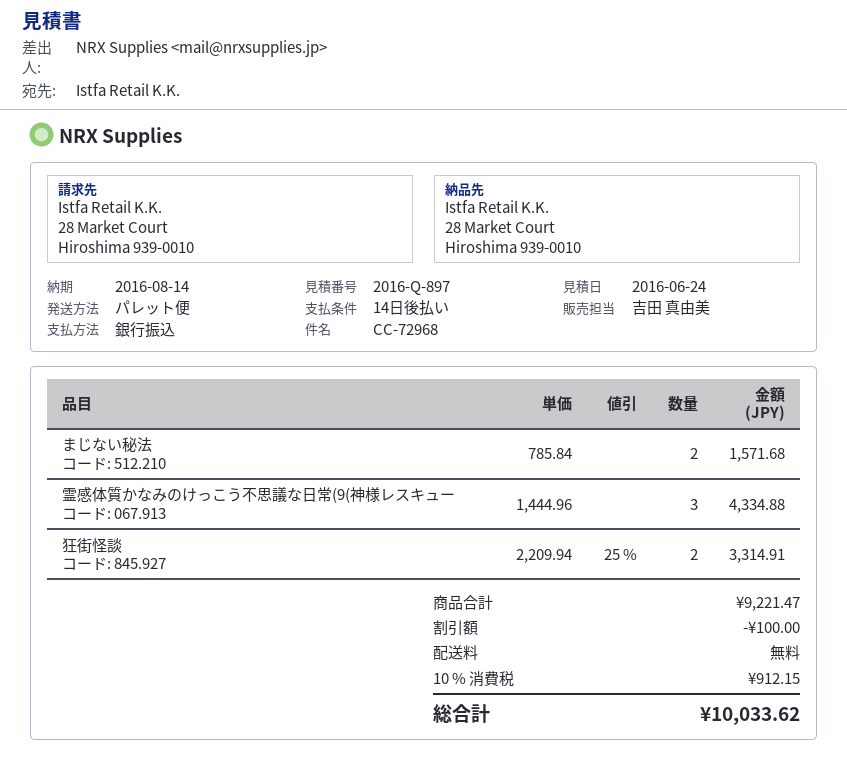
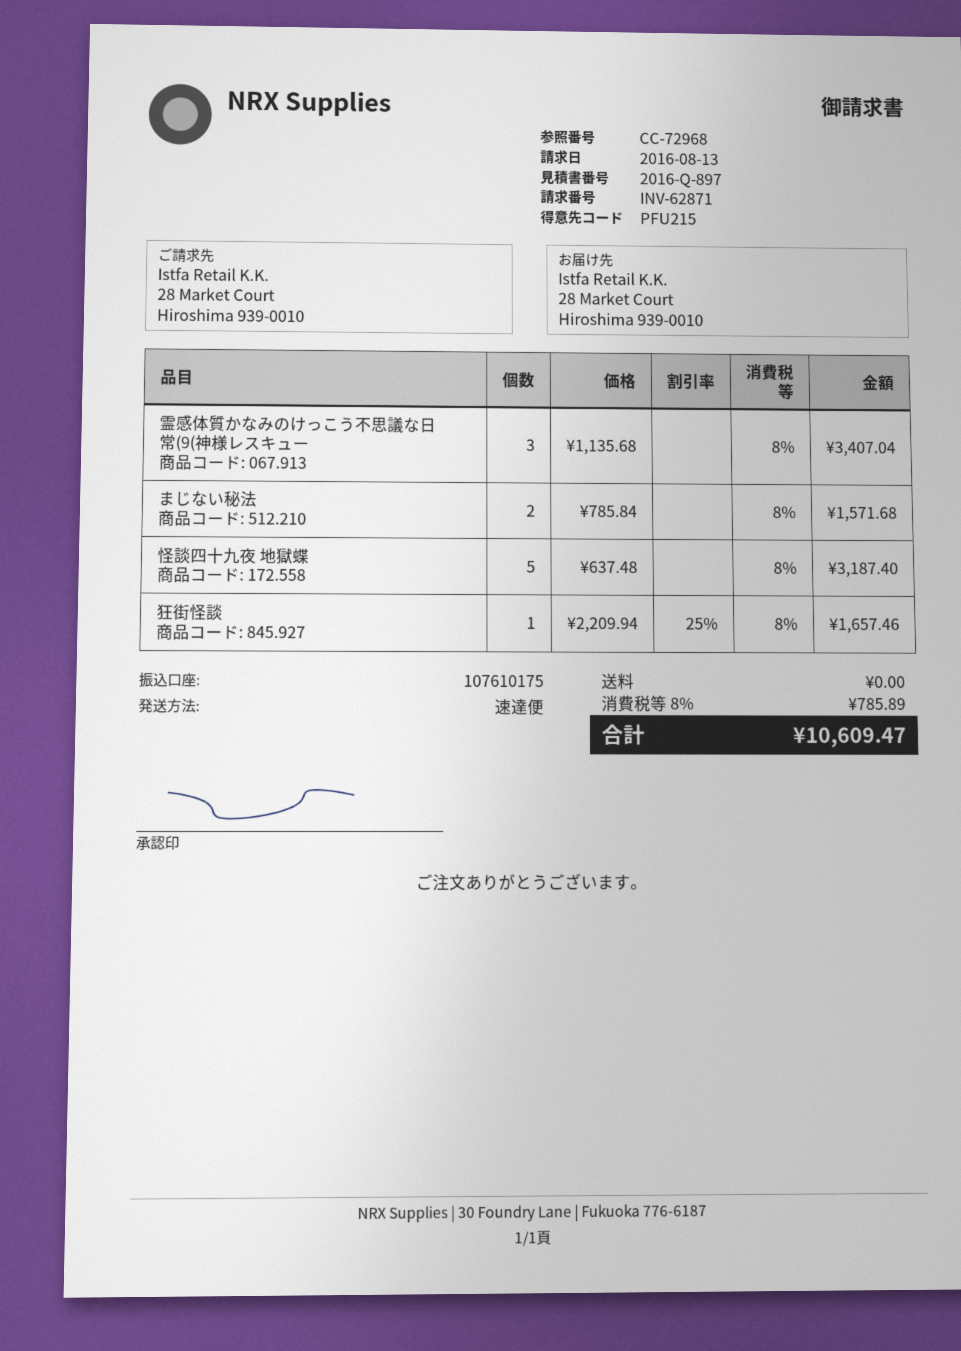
shipping method: pallet freight -> express
霊感体質かなみのけっこう不思議な日常(9(神様レスキュー: 3 x 1444.96 = 4334.88 -> 3 x 1135.68 = 3407.04
狂街怪談: 2 x 2209.94 - 25% = 3314.91 -> 1 x 2209.94 - 25% = 1657.46
怪談四十九夜 地獄蝶: none -> 5 x 637.48 = 3187.40
discount: 100.00 -> none
tax: 10% = 912.15 -> 8% = 785.89
total: 10033.62 -> 10609.47

